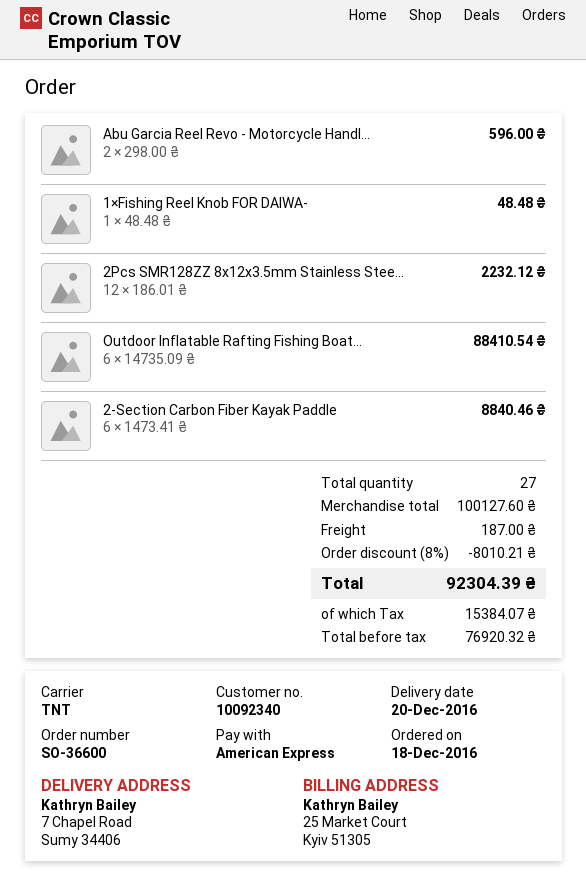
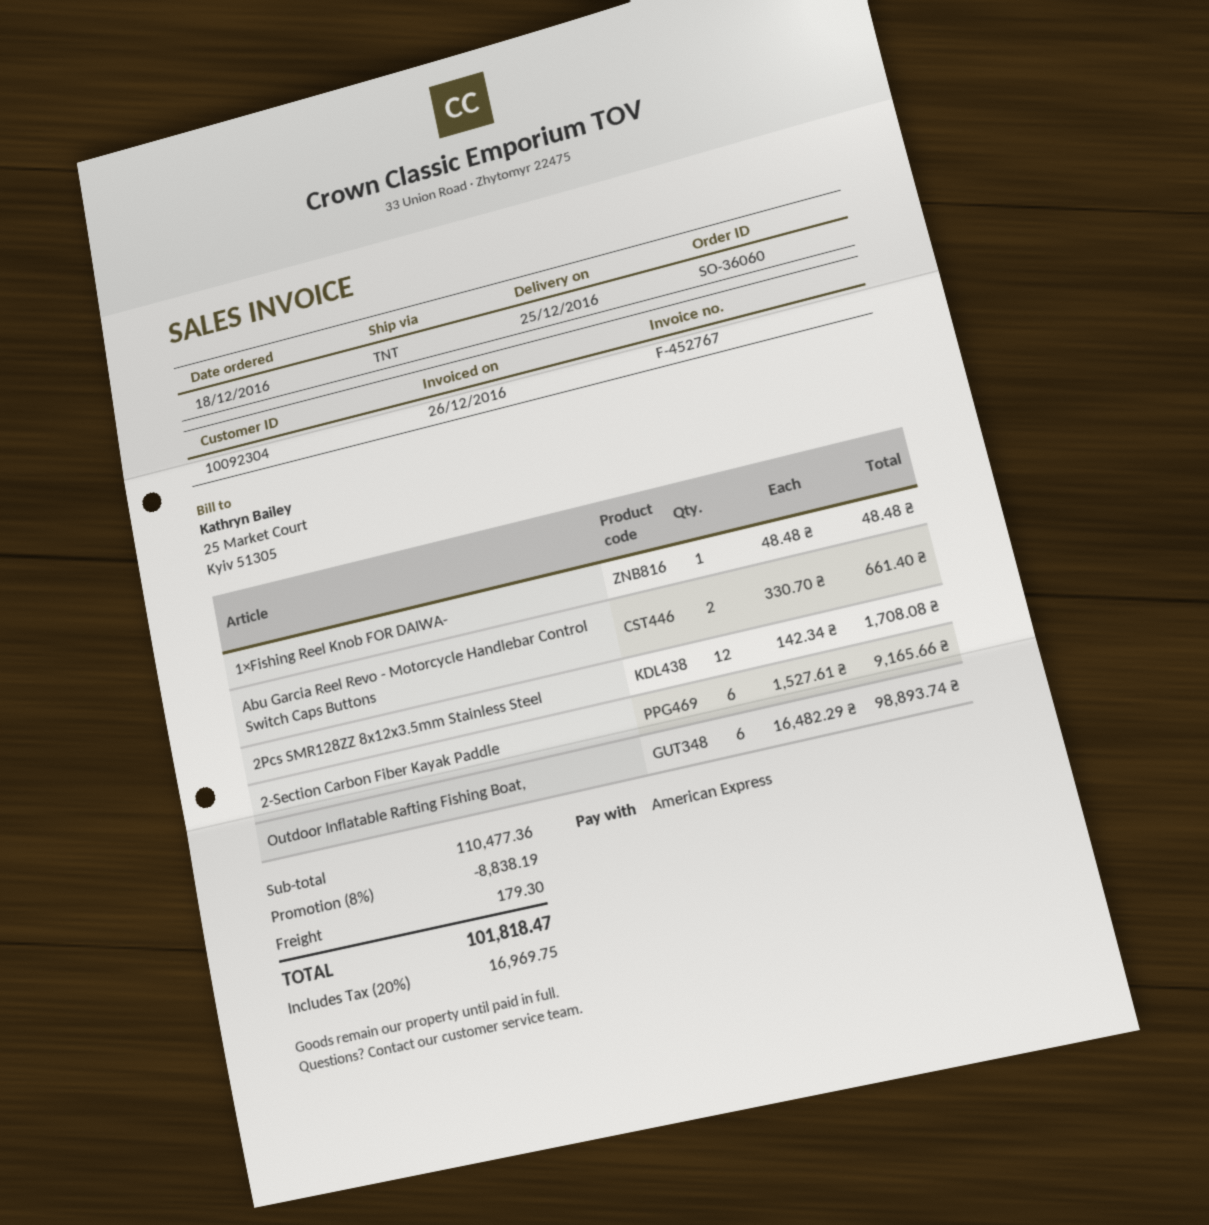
order number: SO-36600 -> SO-36060
delivery date: 2016-12-20 -> 2016-12-25
customer number: 10092340 -> 10092304
Abu Garcia Reel Revo - Motorcycle Handl...: 2 x 298.00 = 596.00 -> 2 x 330.70 = 661.40
2Pcs SMR128ZZ 8x12x3.5mm Stainless Stee...: 12 x 186.01 = 2232.12 -> 12 x 142.34 = 1708.08
Outdoor Inflatable Rafting Fishing Boat...: 6 x 14735.09 = 88410.54 -> 6 x 16482.29 = 98893.74
2-Section Carbon Fiber Kayak Paddle: 6 x 1473.41 = 8840.46 -> 6 x 1527.61 = 9165.66
subtotal: 100127.60 -> 110477.36
discount: 8% = 8010.21 -> 8% = 8838.19
shipping: 187.00 -> 179.30
tax: 15384.07 -> 16969.75
total: 92304.39 -> 101818.47

